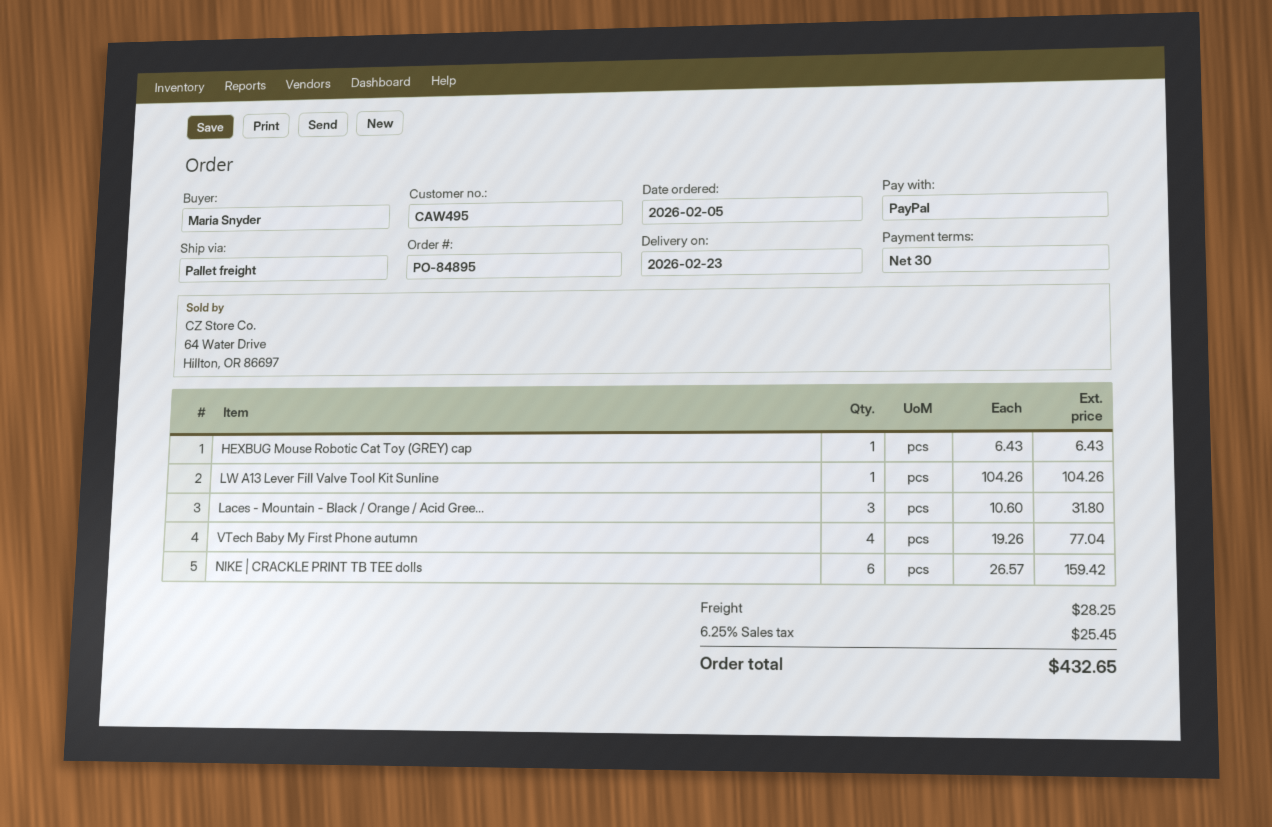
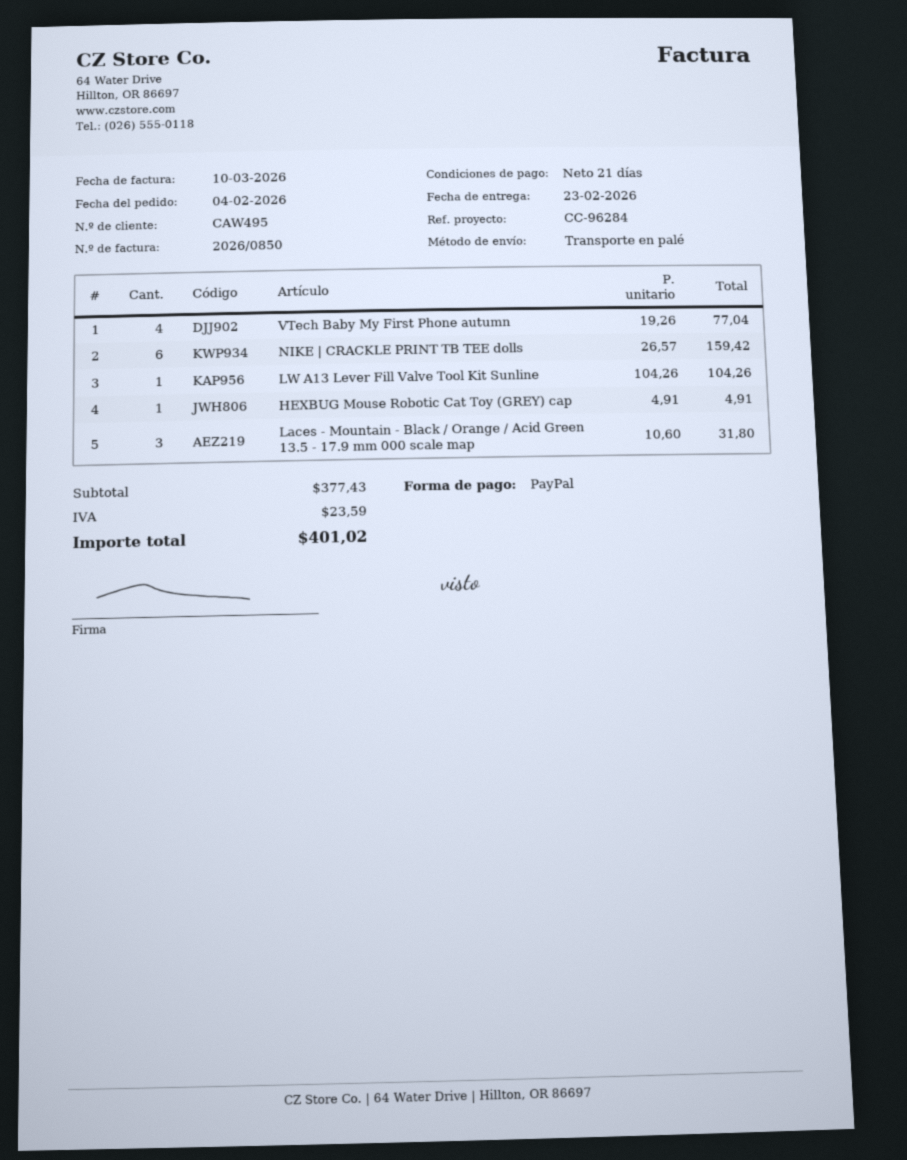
order date: 2026-02-05 -> 2026-02-04
payment terms: 30 days -> 21 days
HEXBUG Mouse Robotic Cat Toy (GREY) cap: 1 x 6.43 = 6.43 -> 1 x 4.91 = 4.91
shipping: 28.25 -> none
tax: 25.45 -> 23.59
total: 432.65 -> 401.02

